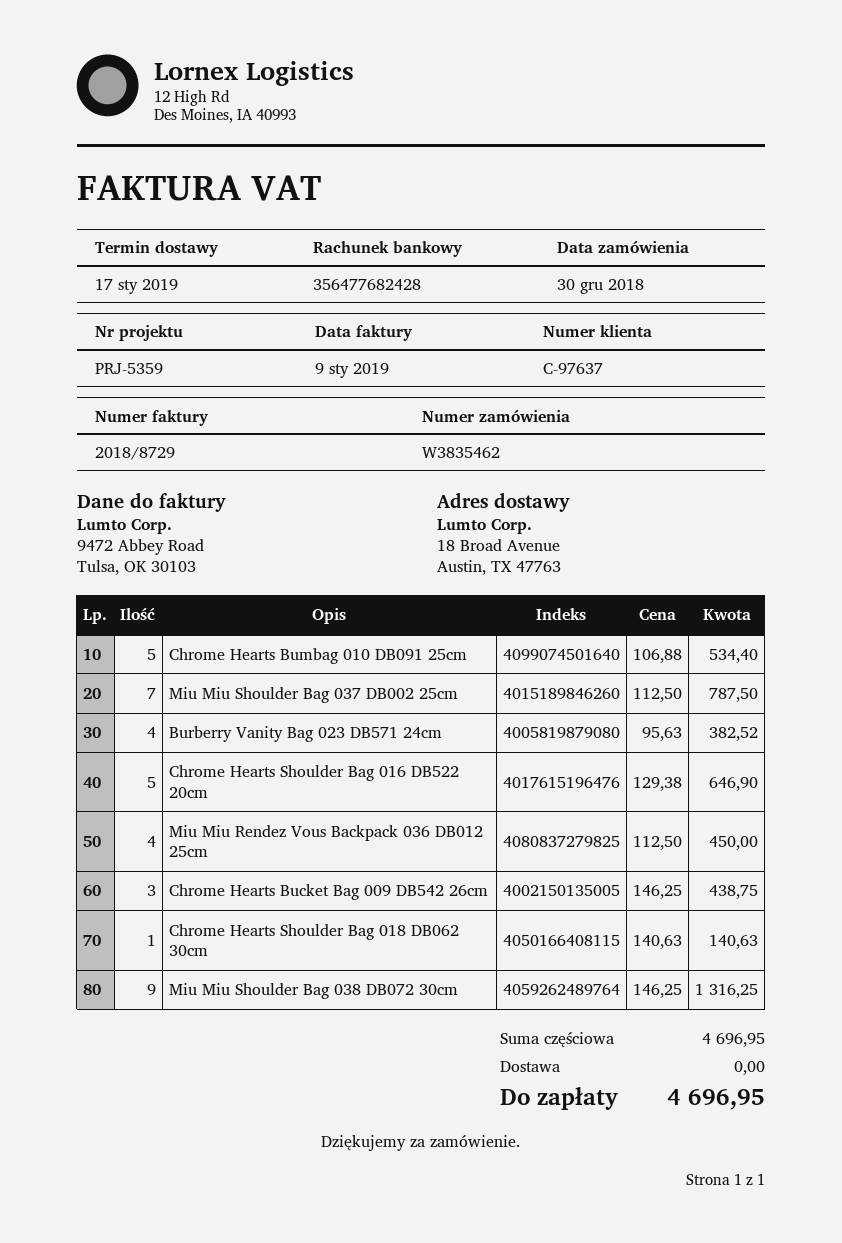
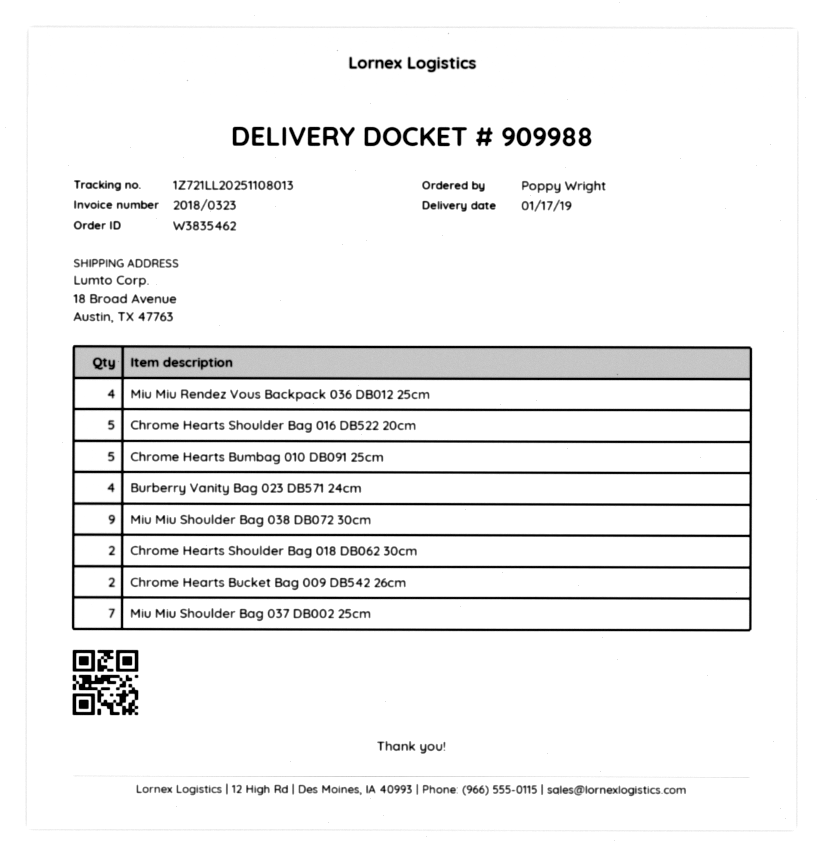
invoice number: 2018/8729 -> 2018/0323
Chrome Hearts Bucket Bag 009 DB542 26cm: 3 -> 2
Chrome Hearts Shoulder Bag 018 DB062 30cm: 1 -> 2

